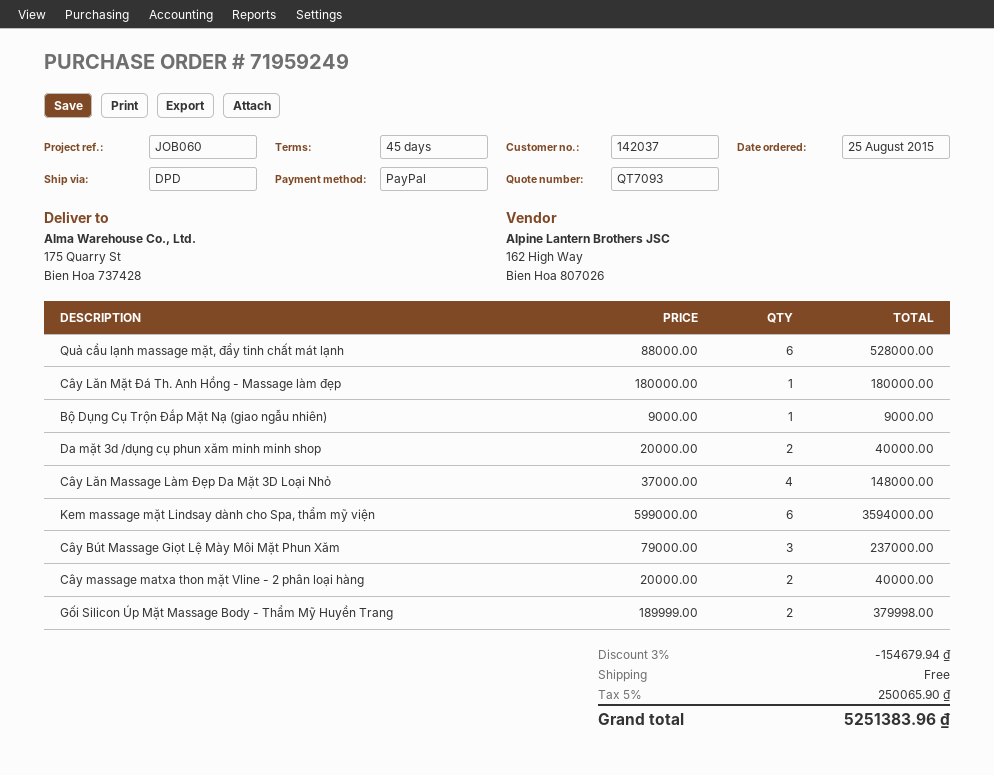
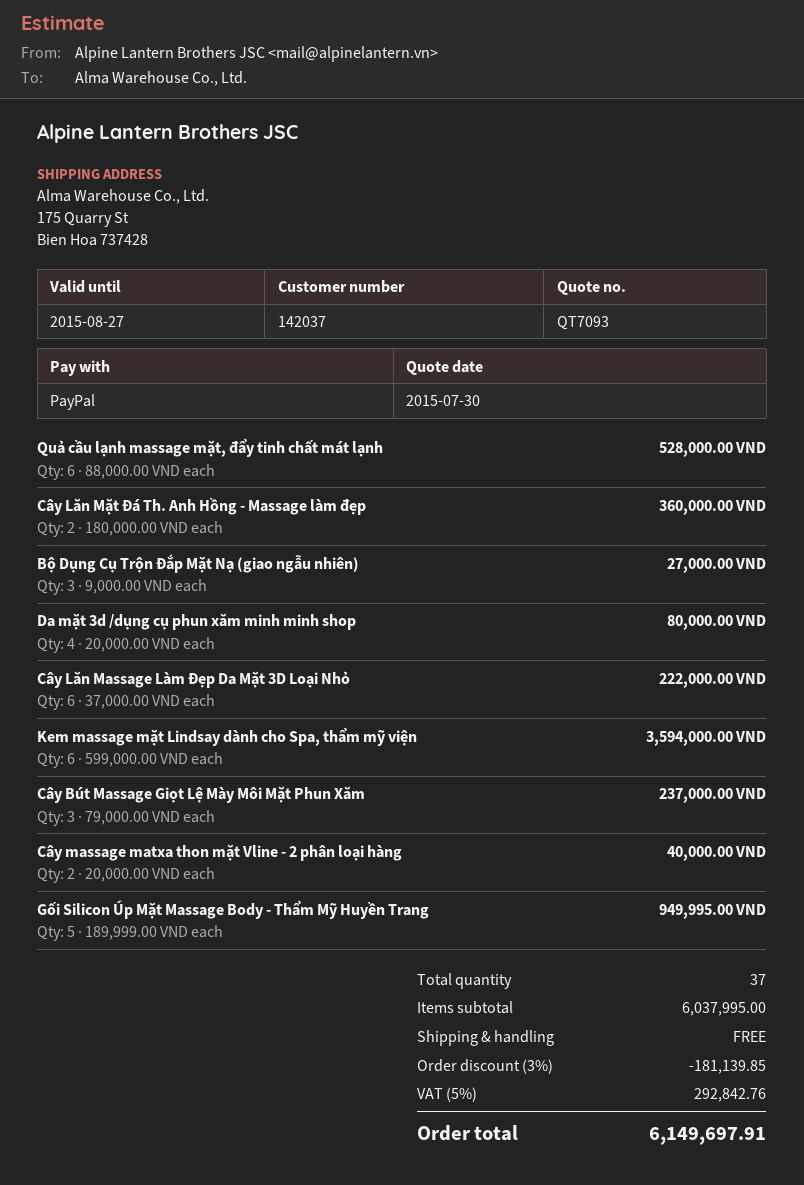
Cây Lăn Mặt Đá Th. Anh Hồng - Massage làm đẹp: 1 x 180000.00 = 180000.00 -> 2 x 180000.00 = 360000.00
Bộ Dụng Cụ Trộn Đắp Mặt Nạ (giao ngẫu nhiên): 1 x 9000.00 = 9000.00 -> 3 x 9000.00 = 27000.00
Da mặt 3d /dụng cụ phun xăm minh minh shop: 2 x 20000.00 = 40000.00 -> 4 x 20000.00 = 80000.00
Cây Lăn Massage Làm Đẹp Da Mặt 3D Loại Nhỏ: 4 x 37000.00 = 148000.00 -> 6 x 37000.00 = 222000.00
Gối Silicon Úp Mặt Massage Body - Thẩm Mỹ Huyền Trang: 2 x 189999.00 = 379998.00 -> 5 x 189999.00 = 949995.00
discount: 3% = 154679.94 -> 3% = 181139.85
tax: 5% = 250065.90 -> 5% = 292842.76
total: 5251383.96 -> 6149697.91

